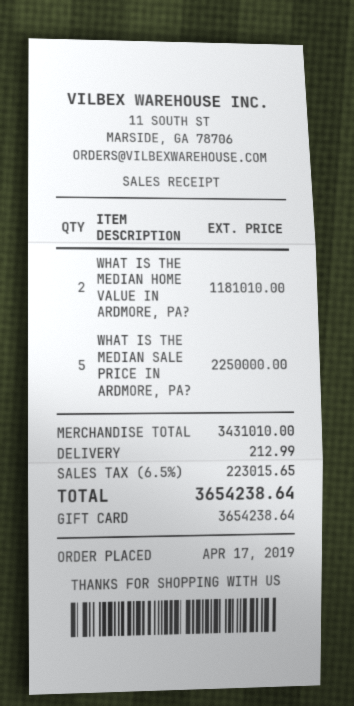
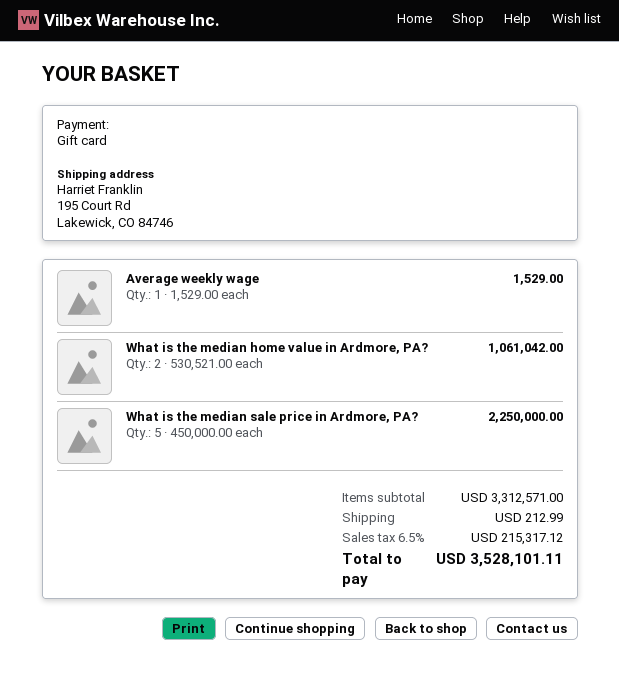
WHAT IS THE MEDIAN HOME VALUE IN ARDMORE, PA?: 2 for 1181010.00 -> 2 for 1061042.00
Average weekly wage: none -> 1 for 1529.00
subtotal: 3431010.00 -> 3312571.00
tax: 6.5% = 223015.65 -> 6.5% = 215317.12
total: 3654238.64 -> 3528101.11

